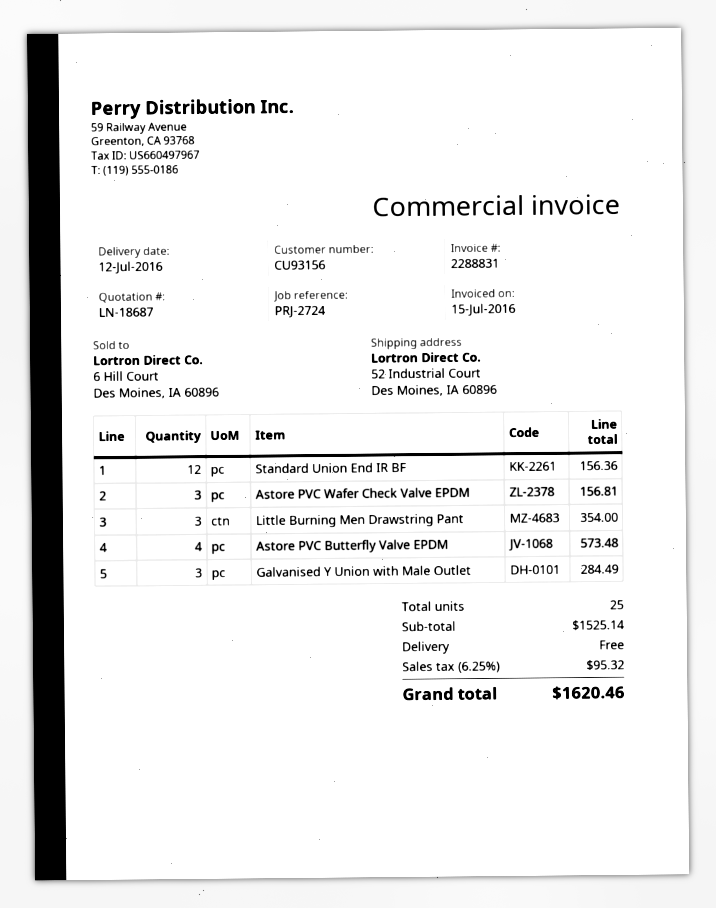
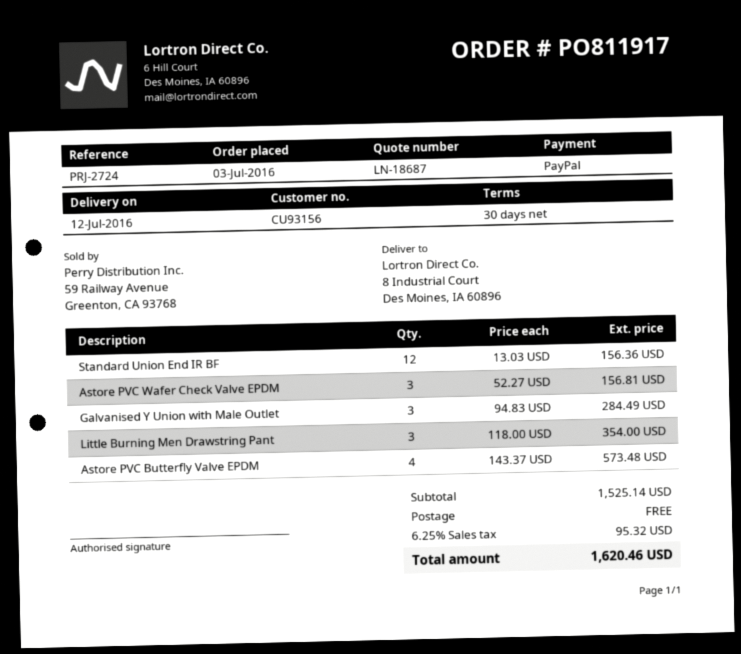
ship to: 52 Industrial Court, Des Moines, IA 60896 -> 8 Industrial Court, Des Moines, IA 60896

